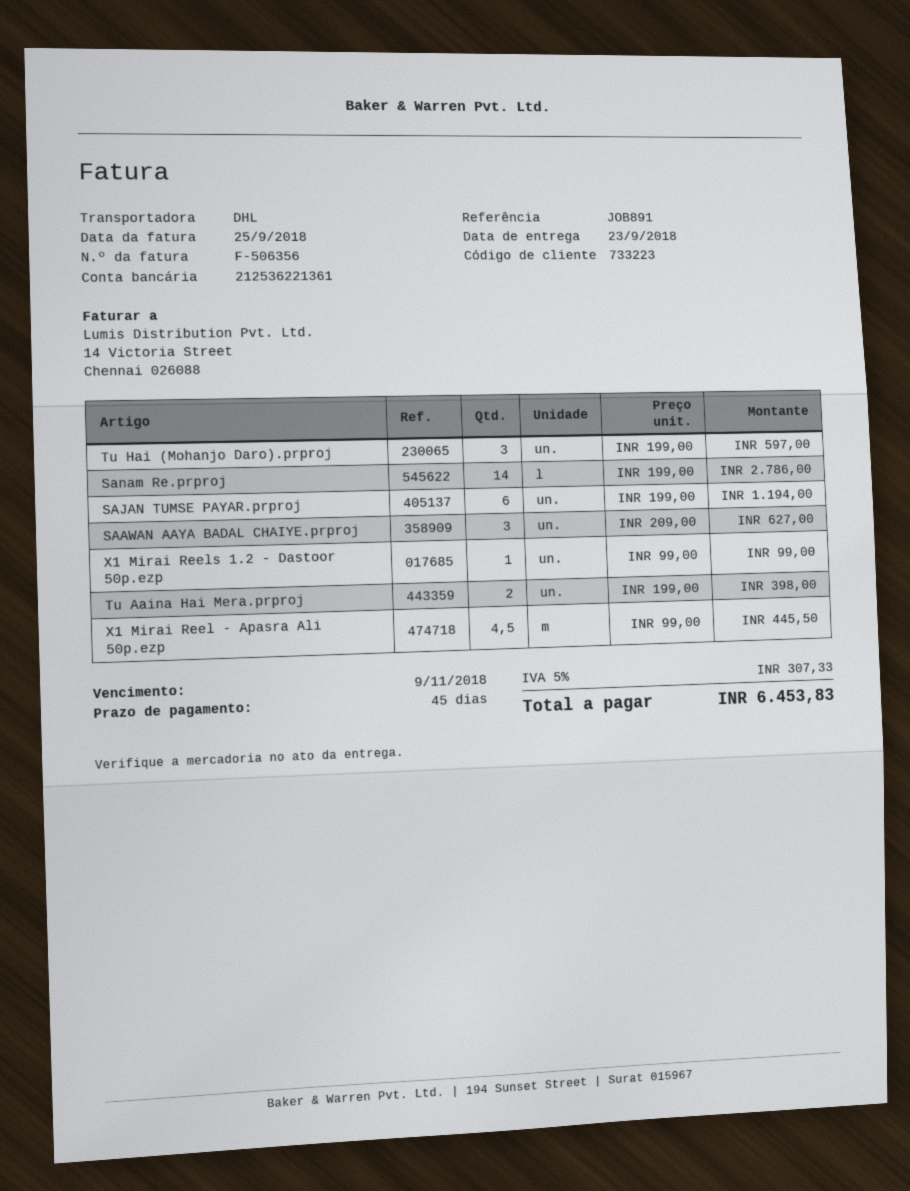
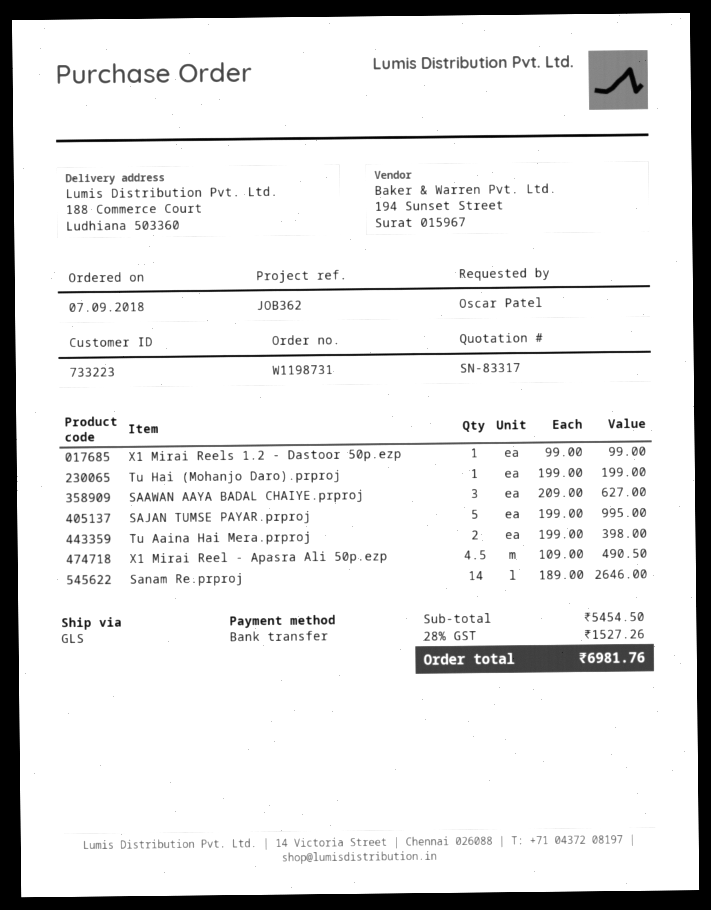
reference: JOB891 -> JOB362
shipping method: DHL -> GLS
Tu Hai (Mohanjo Daro).prproj: 3 x 199.00 = 597.00 -> 1 x 199.00 = 199.00
Sanam Re.prproj: 14 x 199.00 = 2786.00 -> 14 x 189.00 = 2646.00
SAJAN TUMSE PAYAR.prproj: 6 x 199.00 = 1194.00 -> 5 x 199.00 = 995.00
X1 Mirai Reel - Apasra Ali 50p.ezp: 4.5 x 99.00 = 445.50 -> 4.5 x 109.00 = 490.50
tax: 5% = 307.33 -> 28% = 1527.26
total: 6453.83 -> 6981.76

